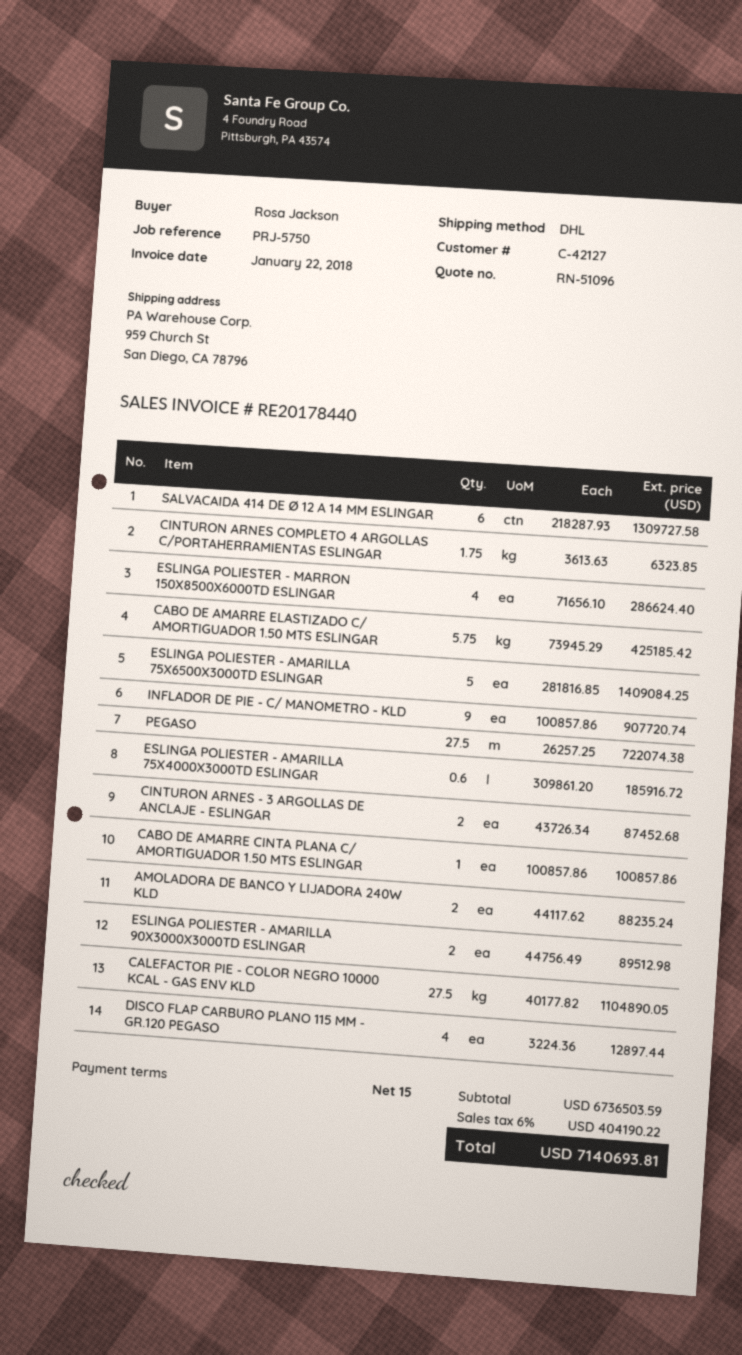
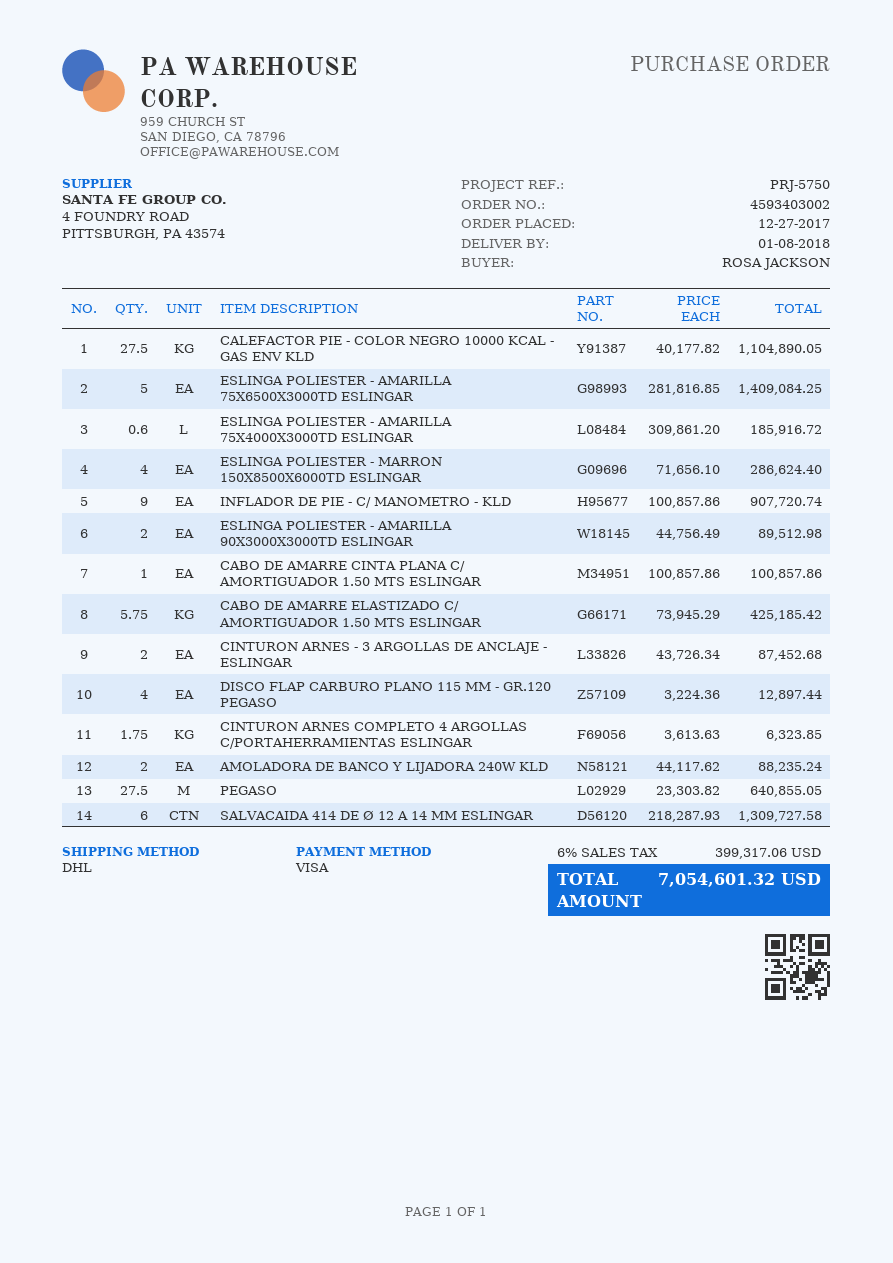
PEGASO: 27.5 x 26257.25 = 722074.38 -> 27.5 x 23303.82 = 640855.05
tax: 6% = 404190.22 -> 6% = 399317.06
total: 7140693.81 -> 7054601.32

